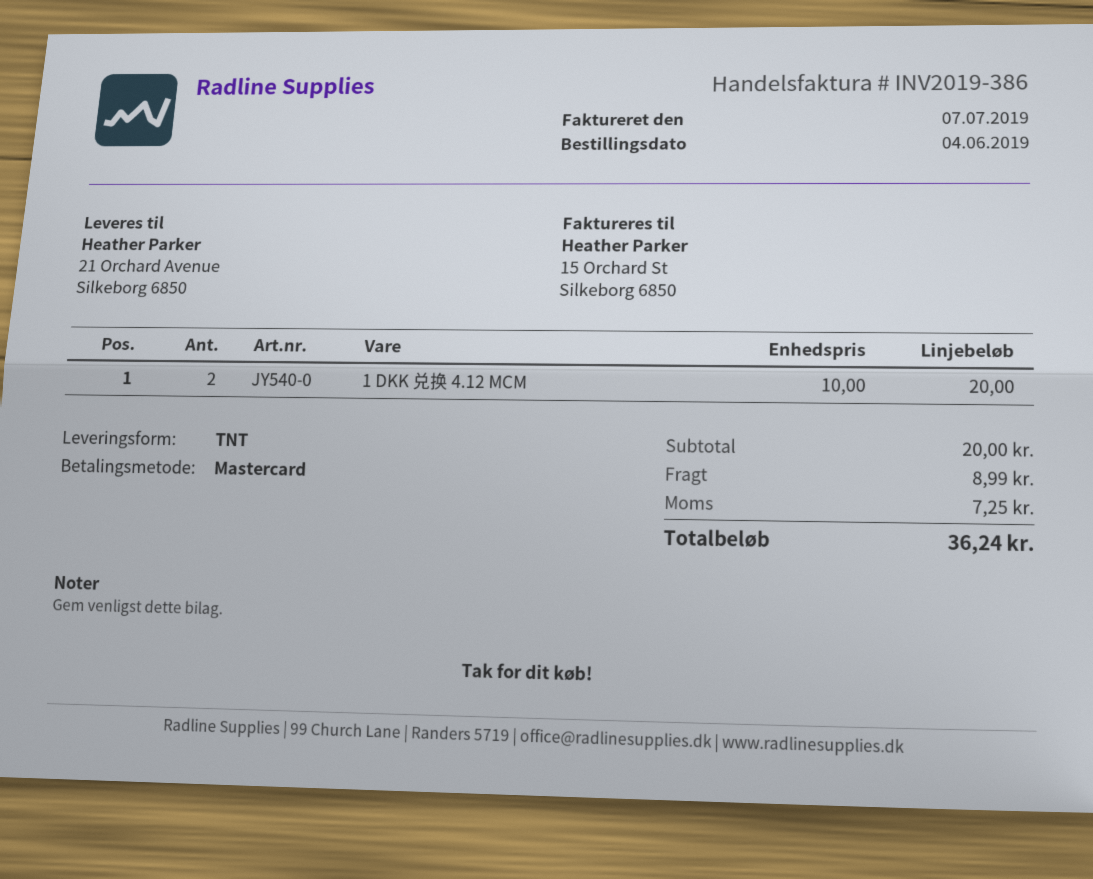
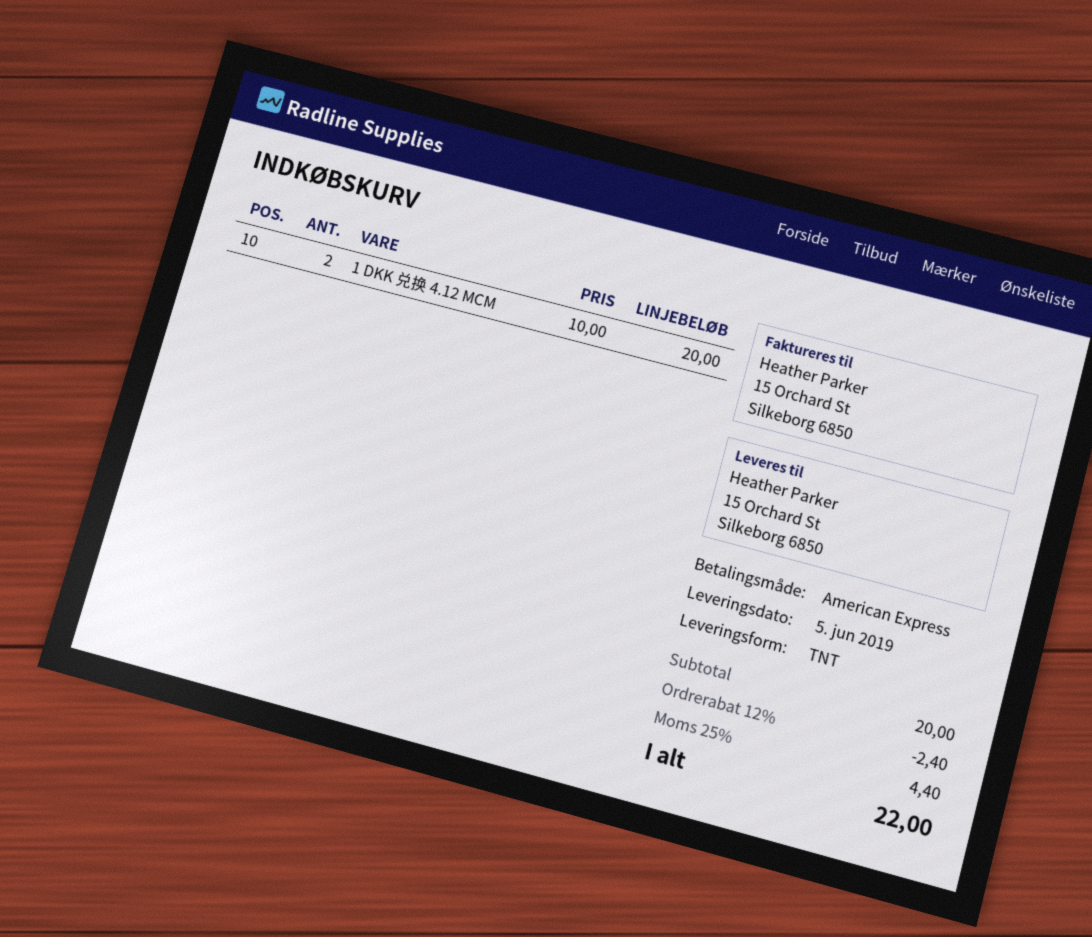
payment method: Mastercard -> American Express
ship to: 21 Orchard Avenue, Silkeborg 6850 -> 15 Orchard St, Silkeborg 6850
discount: none -> 12% = 2.40
shipping: 8.99 -> none
tax: 7.25 -> 4.40
total: 36.24 -> 22.00

